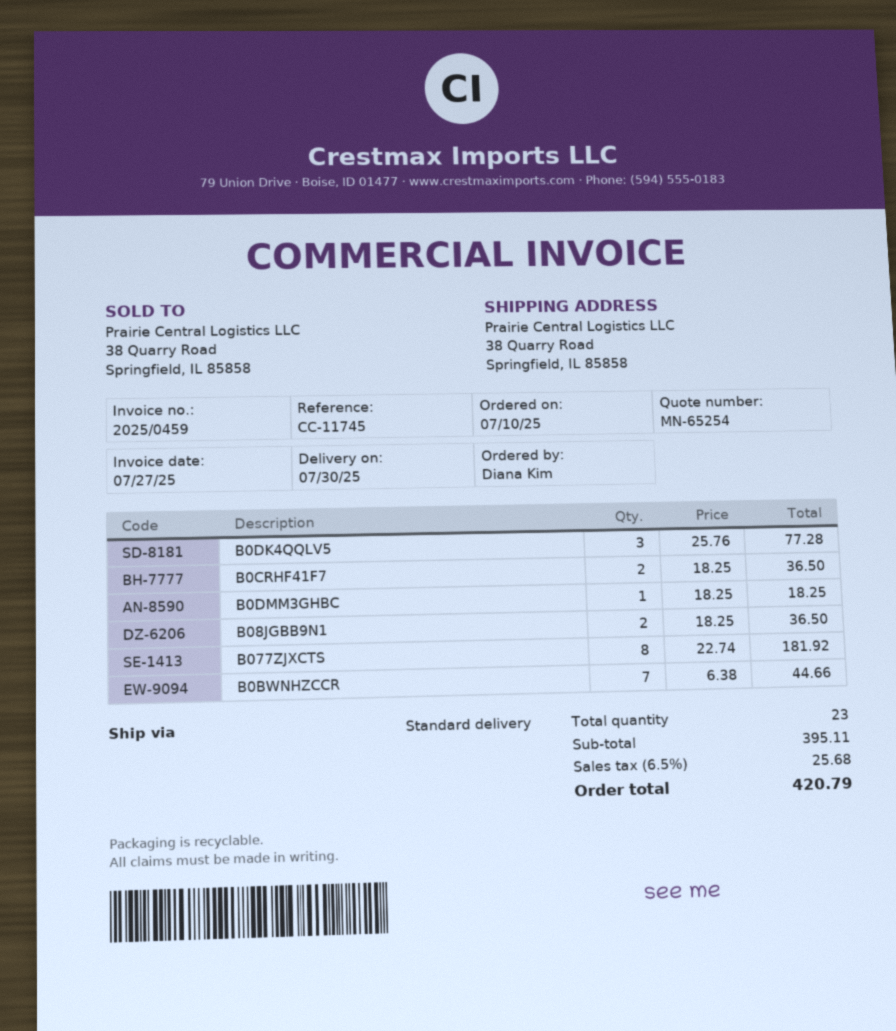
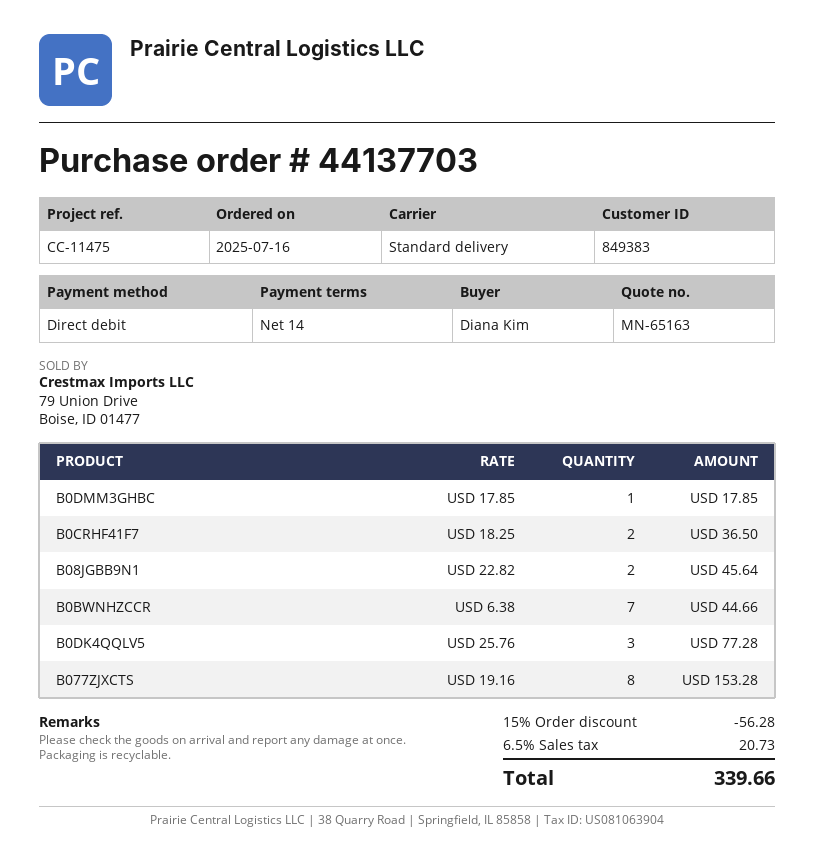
quote number: MN-65254 -> MN-65163
order date: 2025-07-10 -> 2025-07-16
reference: CC-11745 -> CC-11475
B0DMM3GHBC: 1 x 18.25 = 18.25 -> 1 x 17.85 = 17.85
B08JGBB9N1: 2 x 18.25 = 36.50 -> 2 x 22.82 = 45.64
B077ZJXCTS: 8 x 22.74 = 181.92 -> 8 x 19.16 = 153.28
discount: none -> 15% = 56.28
tax: 6.5% = 25.68 -> 6.5% = 20.73
total: 420.79 -> 339.66

